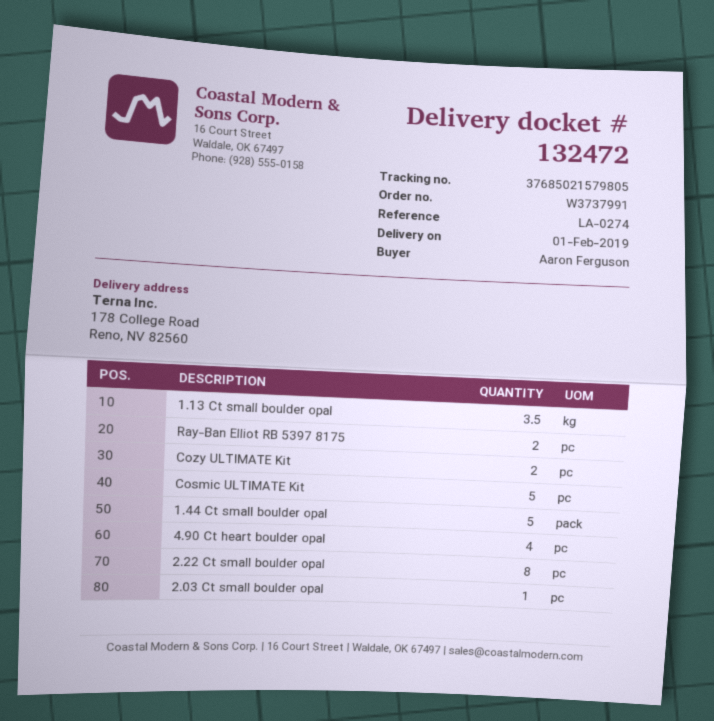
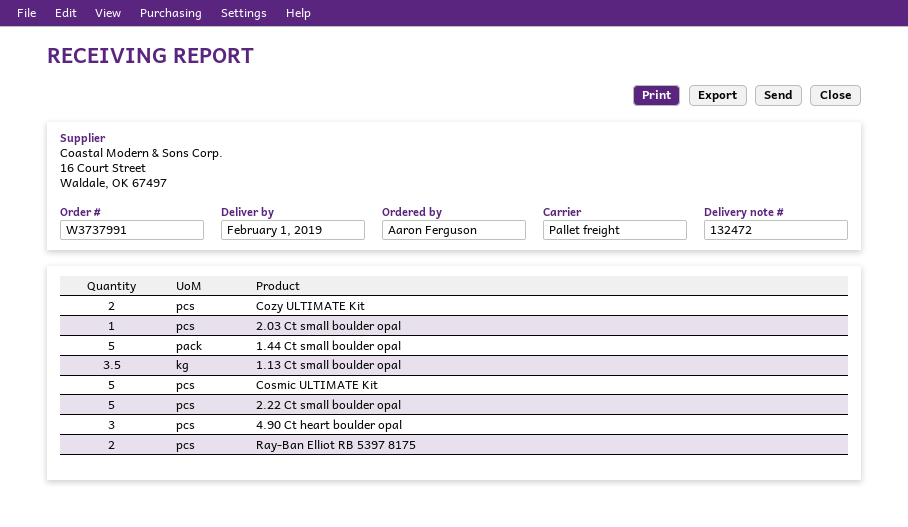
4.90 Ct heart boulder opal: 4 -> 3
2.22 Ct small boulder opal: 8 -> 5

